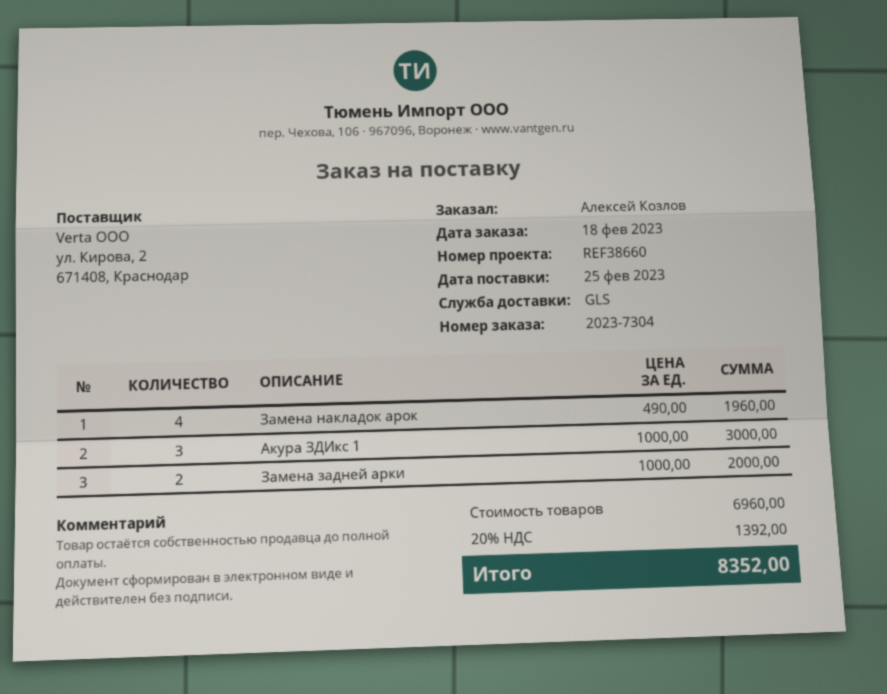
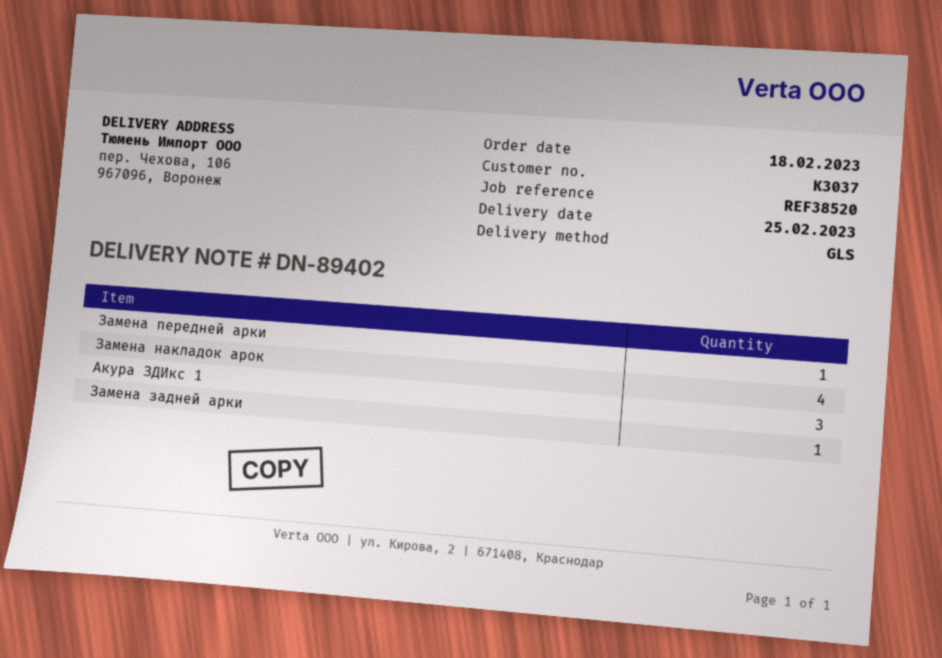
reference: REF38660 -> REF38520
Замена задней арки: 2 -> 1
Замена передней арки: none -> 1

